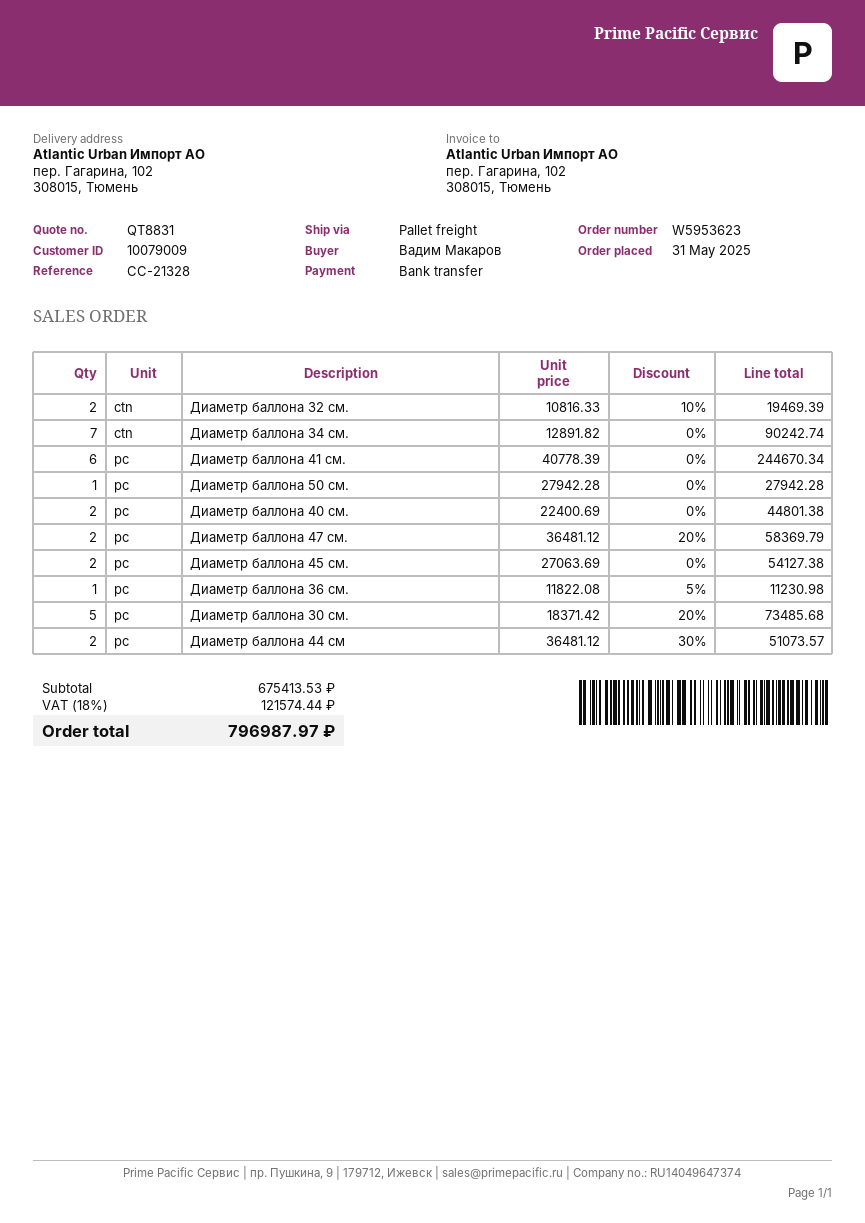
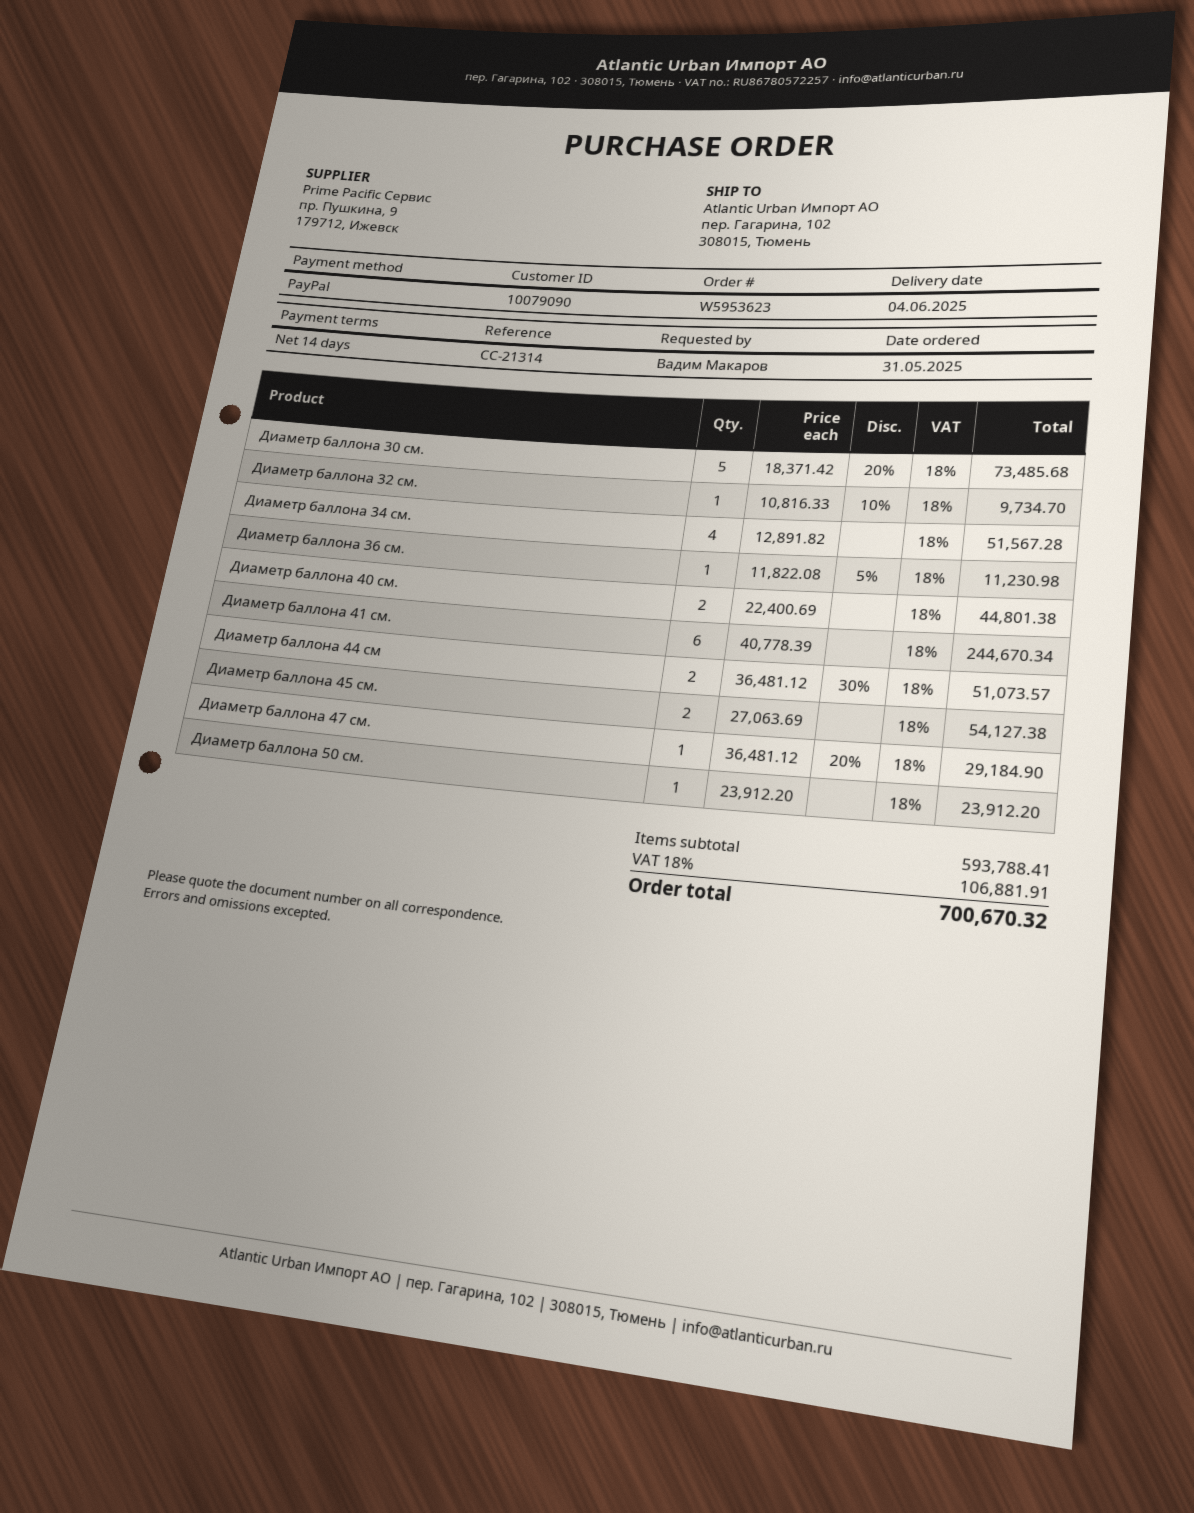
customer number: 10079009 -> 10079090
reference: CC-21328 -> CC-21314
payment method: bank transfer -> PayPal
Диаметр баллона 32 см.: 2 x 10816.33 - 10% = 19469.39 -> 1 x 10816.33 - 10% = 9734.70
Диаметр баллона 34 см.: 7 x 12891.82 = 90242.74 -> 4 x 12891.82 = 51567.28
Диаметр баллона 50 см.: 1 x 27942.28 = 27942.28 -> 1 x 23912.20 = 23912.20
Диаметр баллона 47 см.: 2 x 36481.12 - 20% = 58369.79 -> 1 x 36481.12 - 20% = 29184.90
subtotal: 675413.53 -> 593788.41
tax: 18% = 121574.44 -> 18% = 106881.91
total: 796987.97 -> 700670.32

